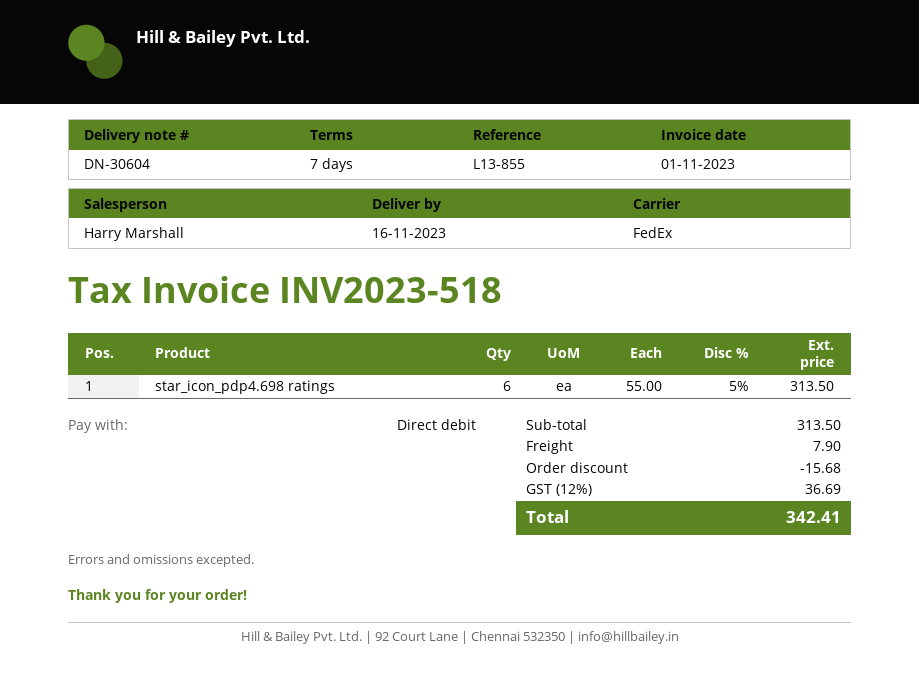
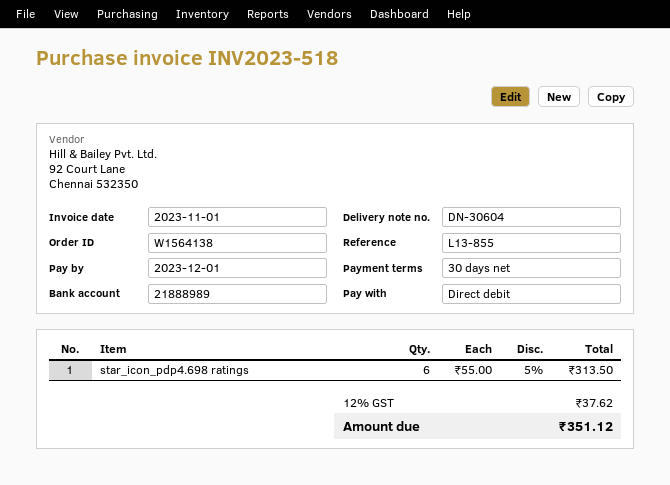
payment terms: 7 days -> 30 days
discount: 15.68 -> none
shipping: 7.90 -> none
tax: 12% = 36.69 -> 12% = 37.62
total: 342.41 -> 351.12

